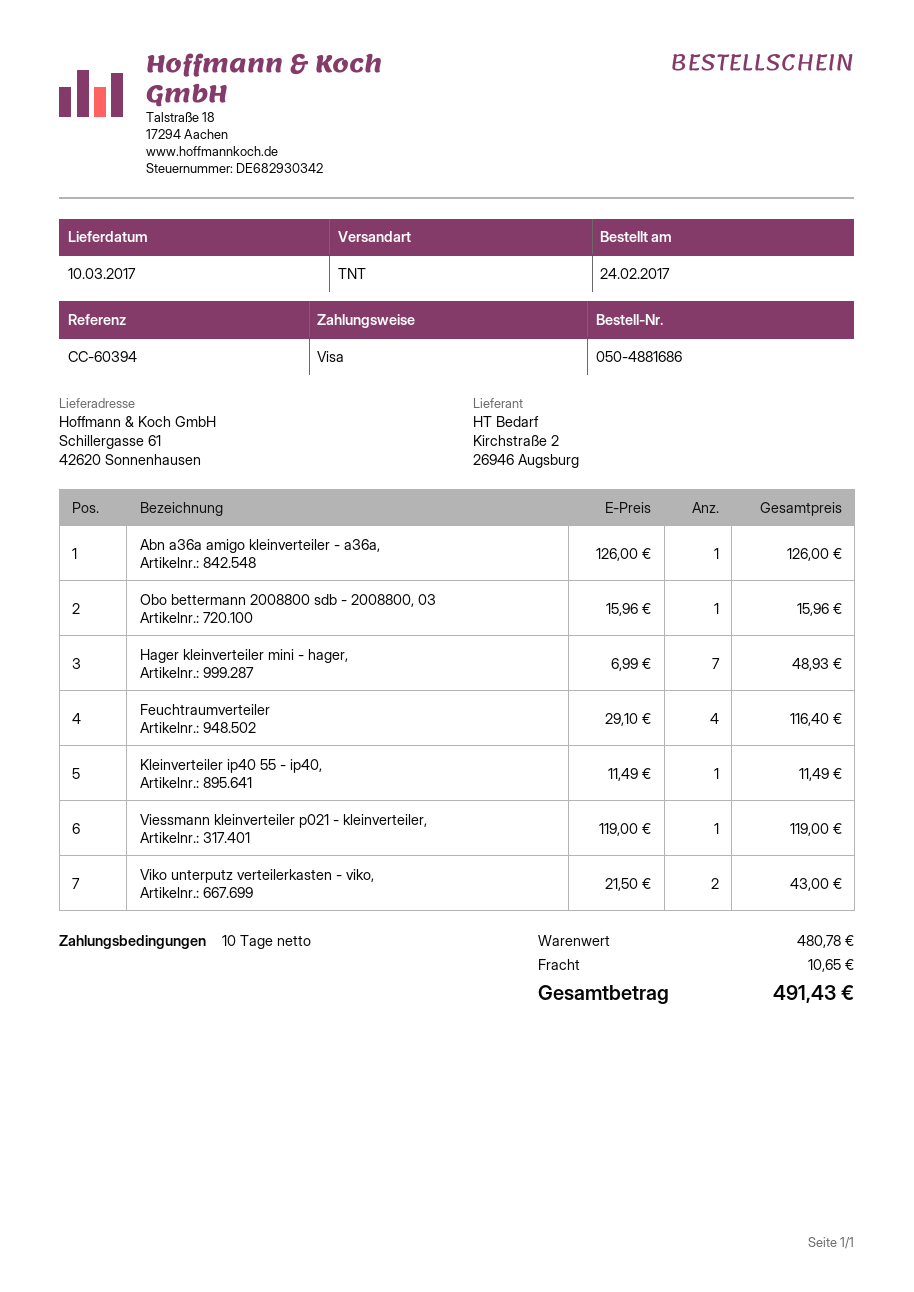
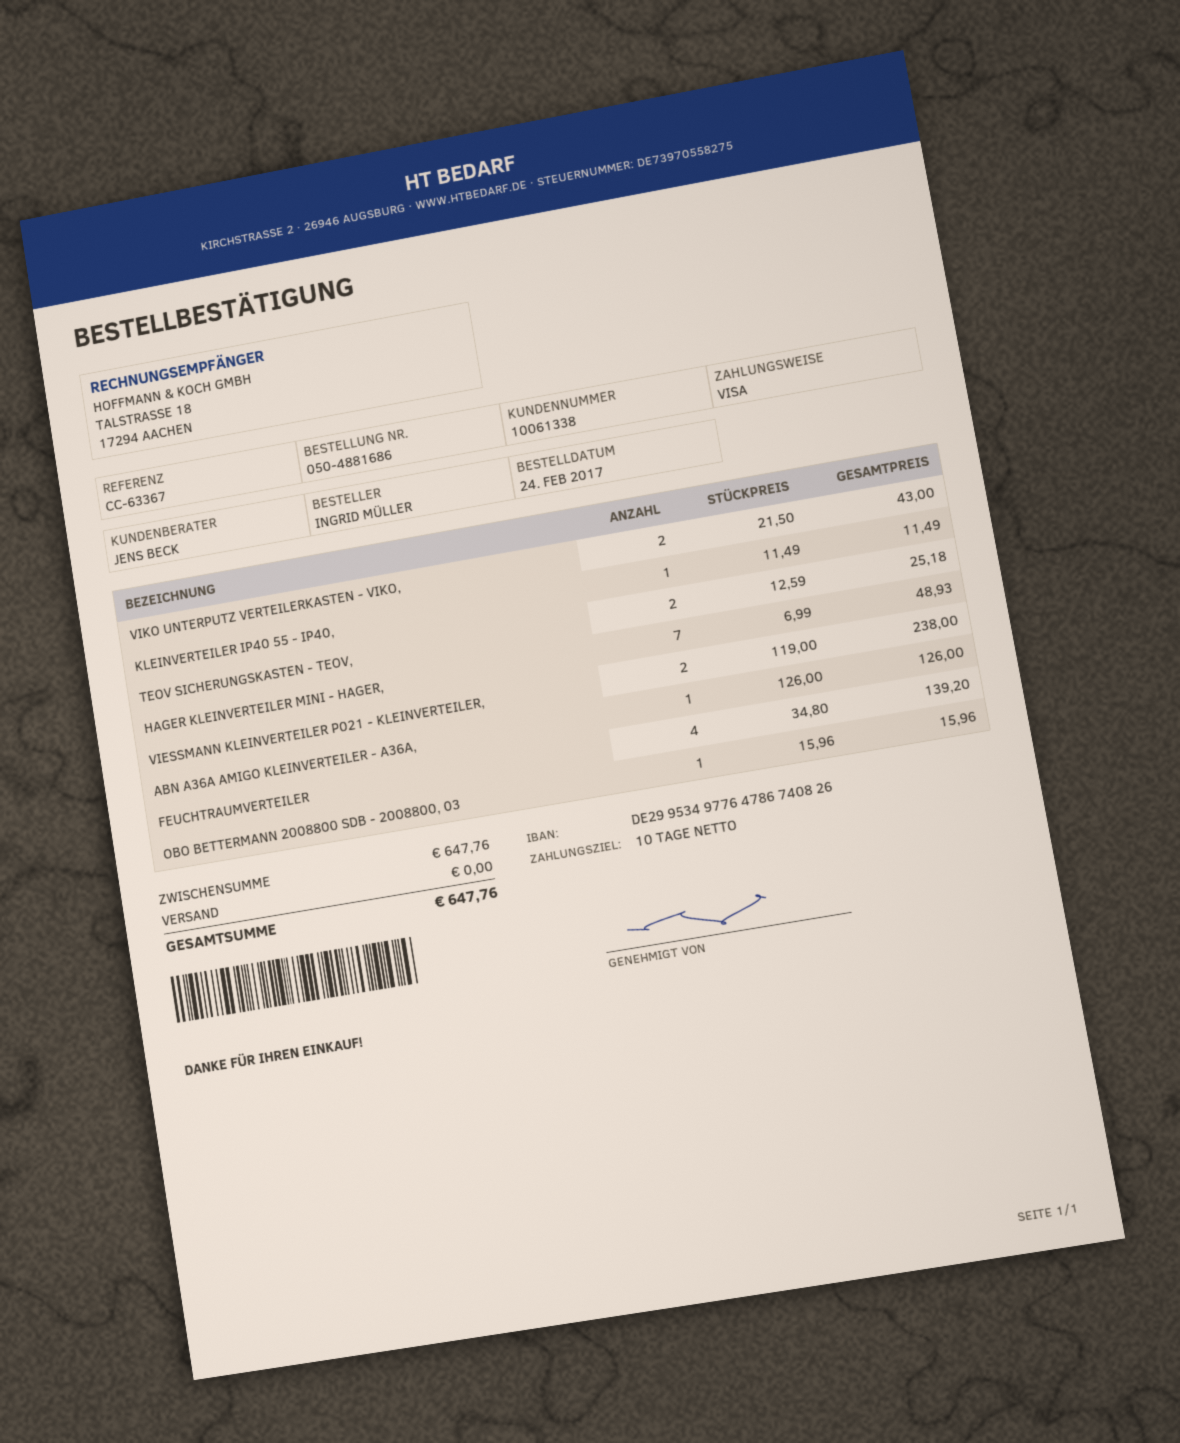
reference: CC-60394 -> CC-63367
Feuchtraumverteiler: 4 x 29.10 = 116.40 -> 4 x 34.80 = 139.20
Viessmann kleinverteiler p021 - kleinverteiler,: 1 x 119.00 = 119.00 -> 2 x 119.00 = 238.00
TEOV SICHERUNGSKASTEN - TEOV,: none -> 2 x 12.59 = 25.18
subtotal: 480.78 -> 647.76
shipping: 10.65 -> 0.00
total: 491.43 -> 647.76

